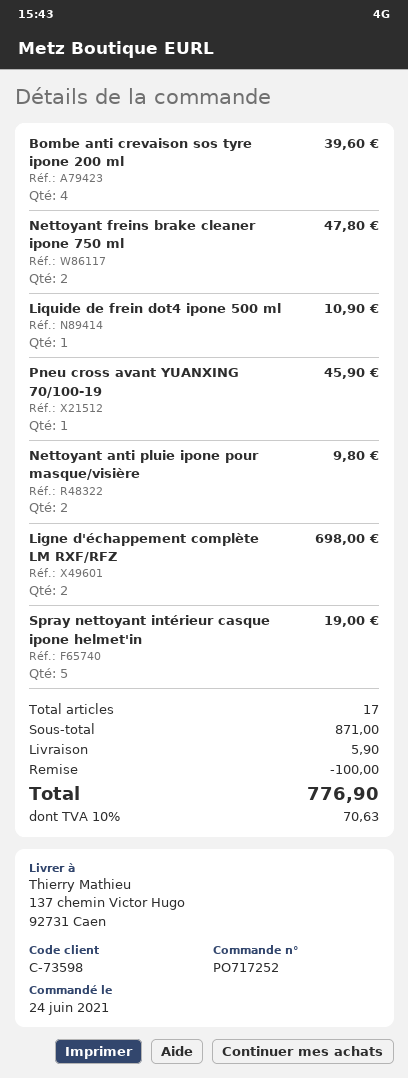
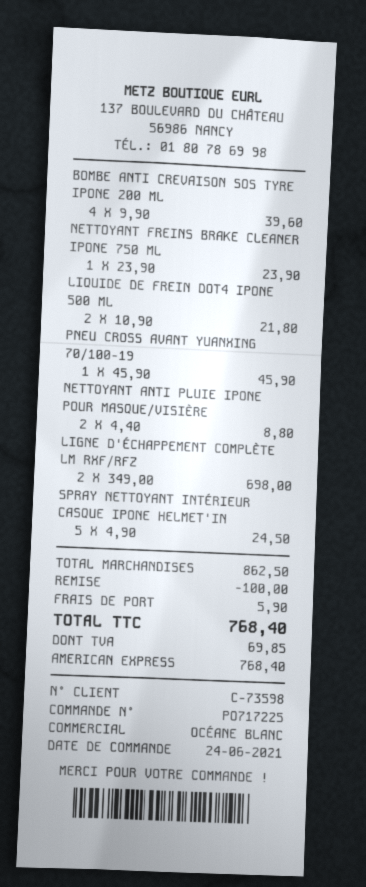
order number: PO717252 -> PO717225
Nettoyant freins brake cleaner ipone 750 ml: 2 for 47.80 -> 1 for 23.90
Liquide de frein dot4 ipone 500 ml: 1 for 10.90 -> 2 for 21.80
Nettoyant anti pluie ipone pour masque/visière: 2 for 9.80 -> 2 for 8.80
Spray nettoyant intérieur casque ipone helmet'in: 5 for 19.00 -> 5 for 24.50
subtotal: 871.00 -> 862.50
tax: 70.63 -> 69.85
total: 776.90 -> 768.40

